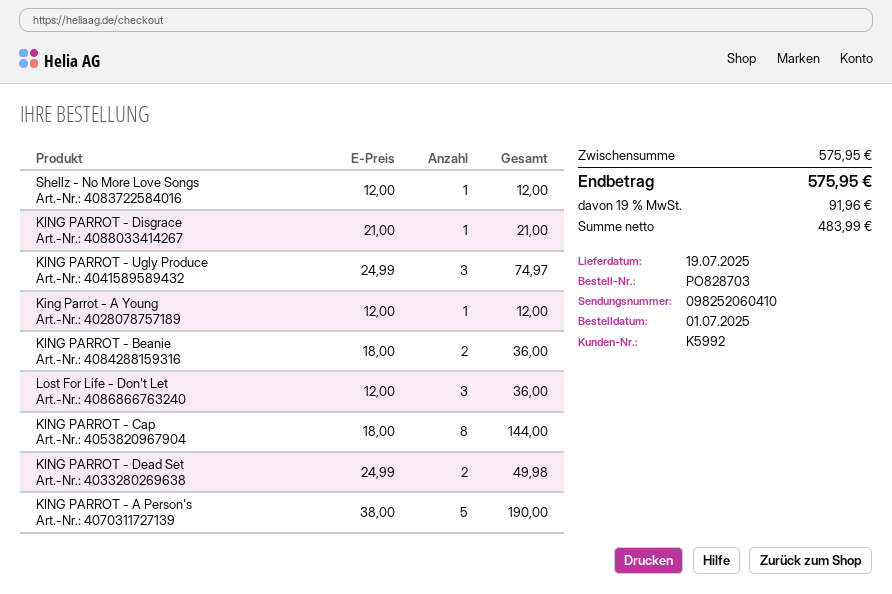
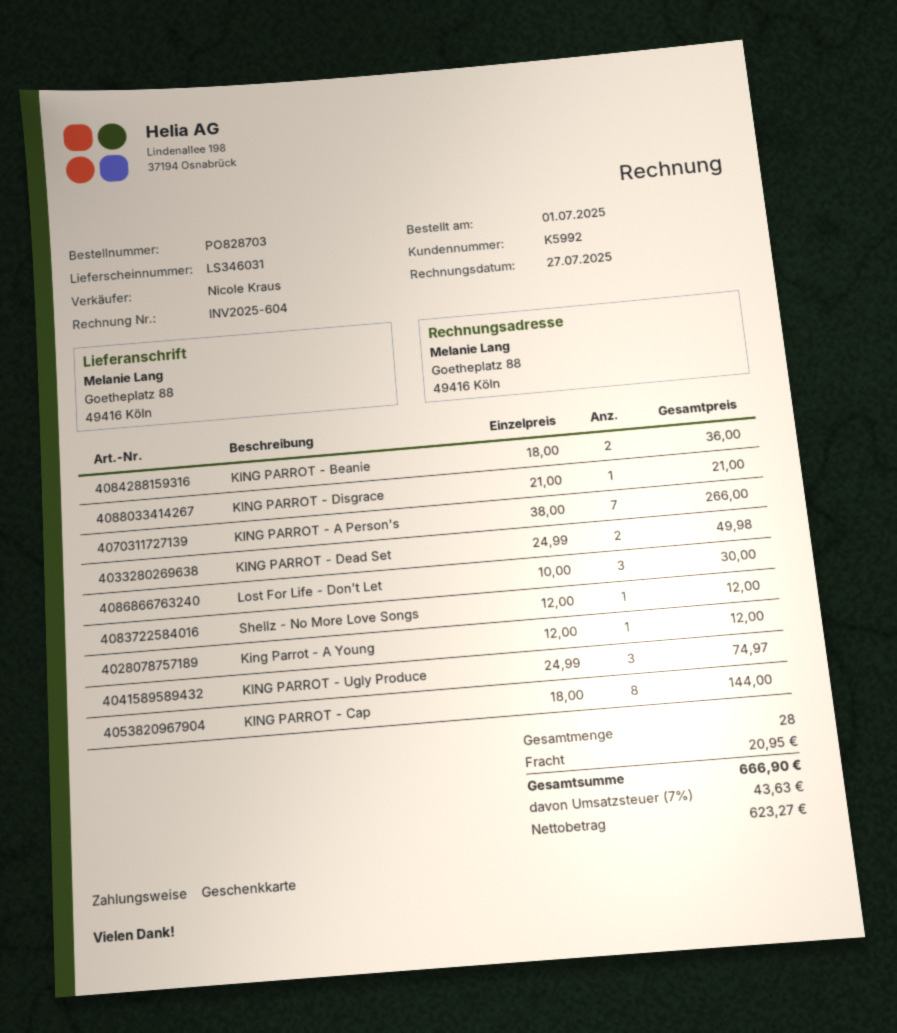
Lost For Life - Don't Let: 3 x 12.00 = 36.00 -> 3 x 10.00 = 30.00
KING PARROT - A Person's: 5 x 38.00 = 190.00 -> 7 x 38.00 = 266.00
shipping: none -> 20.95
net: 483.99 -> 623.27
tax: 19% = 91.96 -> 7% = 43.63
total: 575.95 -> 666.90

